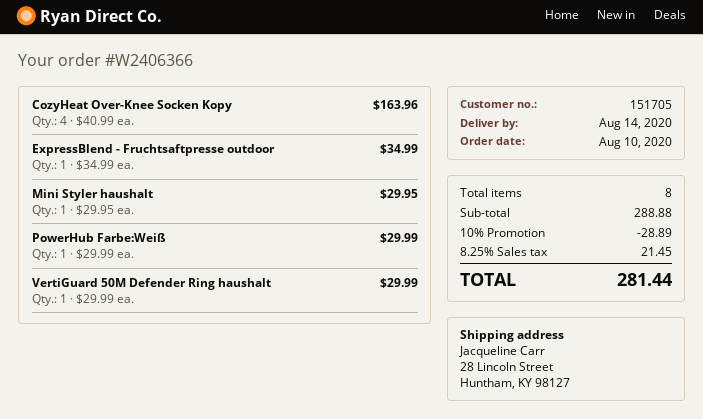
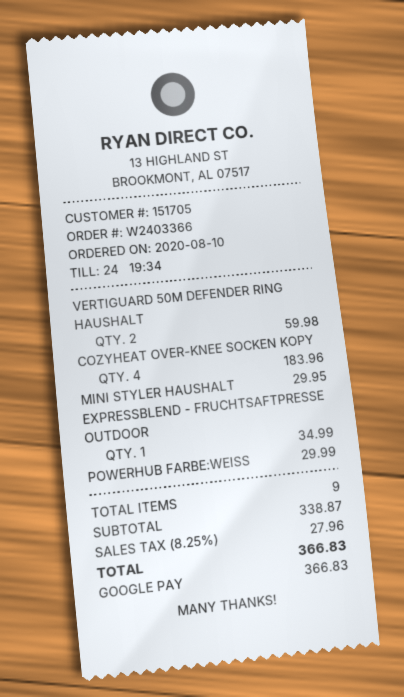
order number: W2406366 -> W2403366
CozyHeat Over-Knee Socken Kopy: 4 for 163.96 -> 4 for 183.96
VertiGuard 50M Defender Ring haushalt: 1 for 29.99 -> 2 for 59.98
total quantity: 8 -> 9
subtotal: 288.88 -> 338.87
discount: 10% = 28.89 -> none
tax: 8.25% = 21.45 -> 8.25% = 27.96
total: 281.44 -> 366.83

